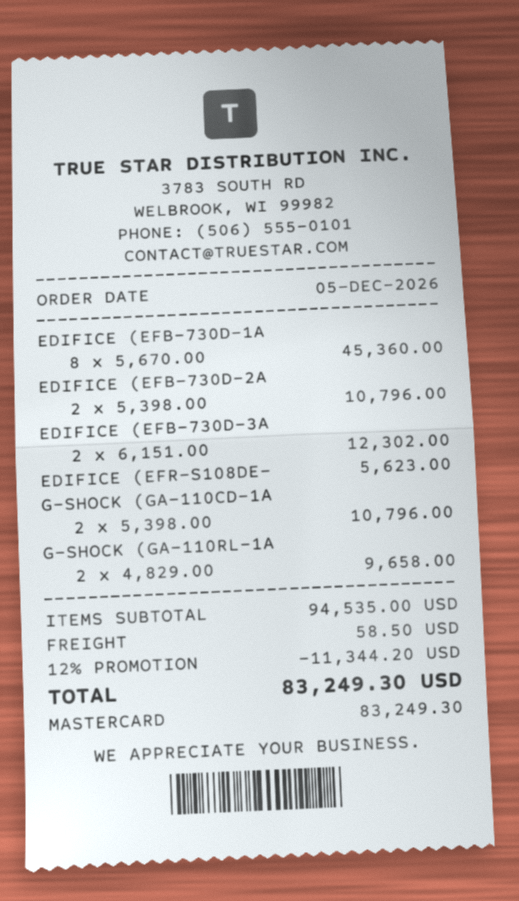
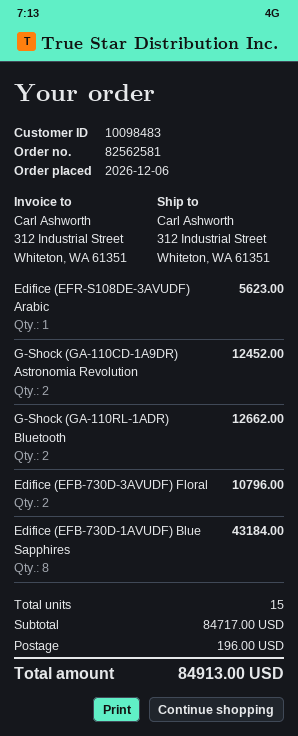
order date: 2026-12-05 -> 2026-12-06
EDIFICE (EFB-730D-1A: 8 for 45360.00 -> 8 for 43184.00
EDIFICE (EFB-730D-2A: 2 for 10796.00 -> none
EDIFICE (EFB-730D-3A: 2 for 12302.00 -> 2 for 10796.00
G-SHOCK (GA-110CD-1A: 2 for 10796.00 -> 2 for 12452.00
G-SHOCK (GA-110RL-1A: 2 for 9658.00 -> 2 for 12662.00
subtotal: 94535.00 -> 84717.00
discount: 12% = 11344.20 -> none
shipping: 58.50 -> 196.00
total: 83249.30 -> 84913.00

